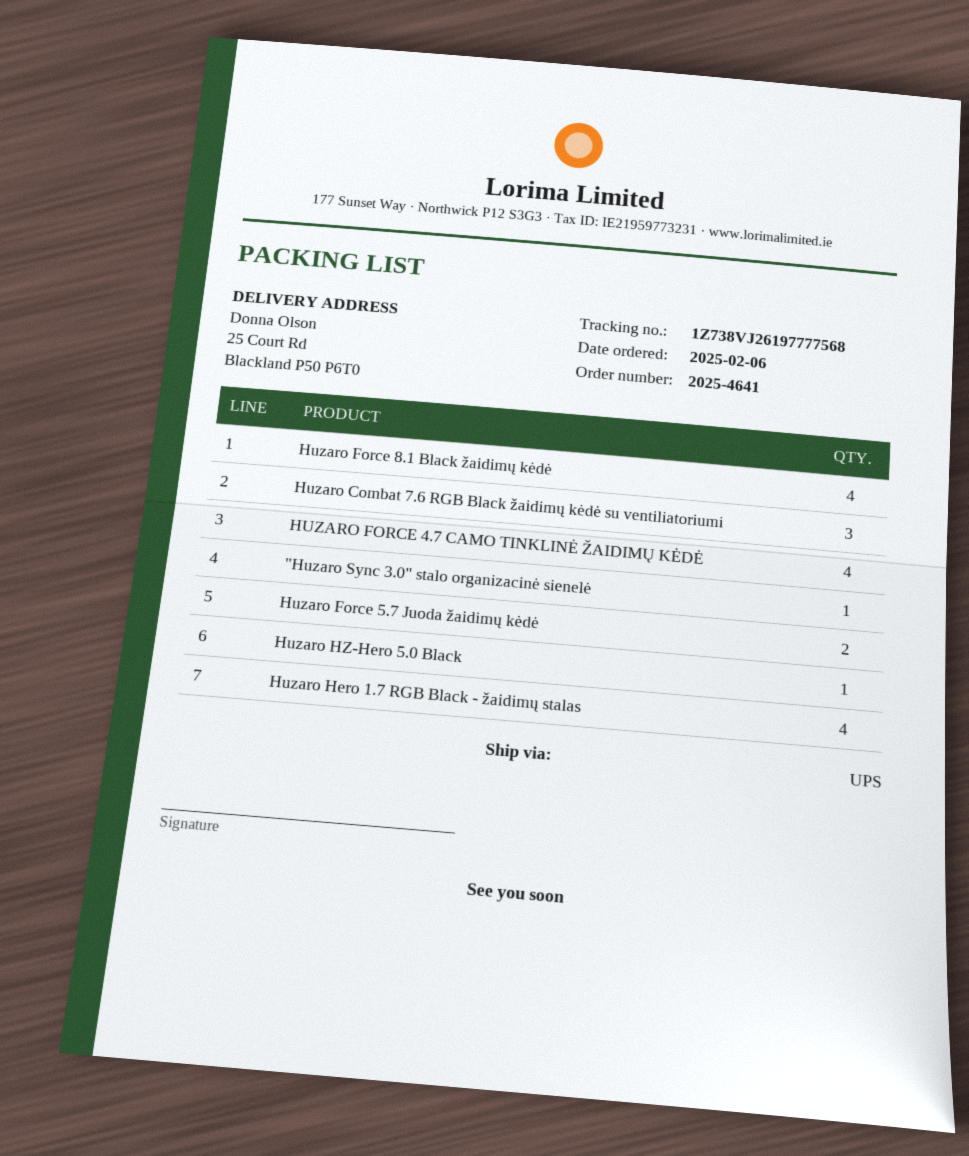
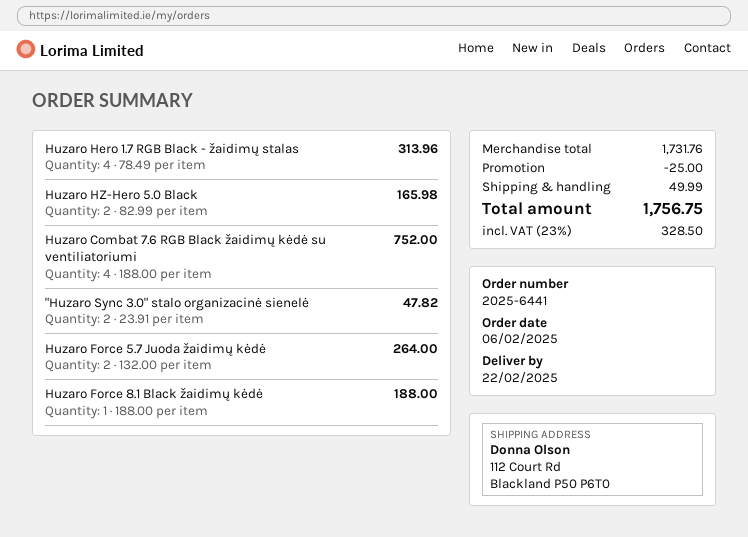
order number: 2025-4641 -> 2025-6441
ship to: 25 Court Rd, Blackland P50 P6T0 -> 112 Court Rd, Blackland P50 P6T0
Huzaro Force 8.1 Black žaidimų kėdė: 4 -> 1
Huzaro Combat 7.6 RGB Black žaidimų kėdė su ventiliatoriumi: 3 -> 4
HUZARO FORCE 4.7 CAMO TINKLINĖ ŽAIDIMŲ KĖDĖ: 4 -> none
"Huzaro Sync 3.0" stalo organizacinė sienelė: 1 -> 2
Huzaro HZ-Hero 5.0 Black: 1 -> 2

